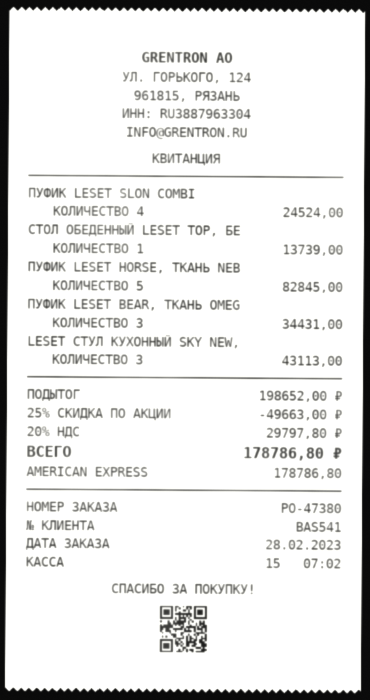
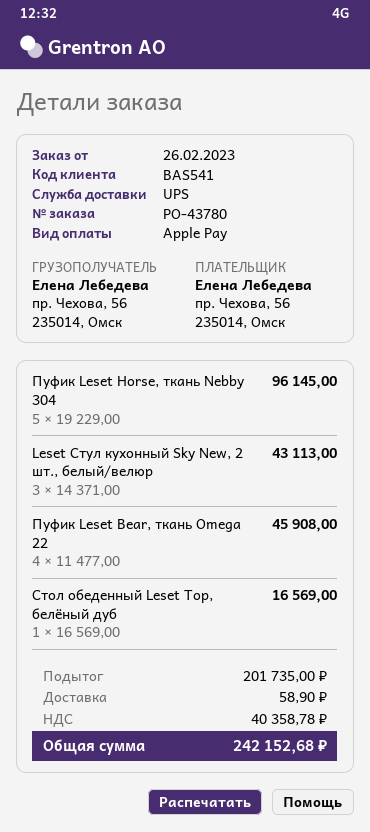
order number: PO-47380 -> PO-43780
order date: 2023-02-28 -> 2023-02-26
payment method: American Express -> Apple Pay
ПУФИК LESET SLON COMBI: 4 for 24524.00 -> none
СТОЛ ОБЕДЕННЫЙ LESET ТОР, БЕ: 1 for 13739.00 -> 1 for 16569.00
ПУФИК LESET HORSE, ТКАНЬ NEB: 5 for 82845.00 -> 5 for 96145.00
ПУФИК LESET BEAR, ТКАНЬ OMEG: 3 for 34431.00 -> 4 for 45908.00
subtotal: 198652.00 -> 201735.00
discount: 25% = 49663.00 -> none
shipping: none -> 58.90
tax: 29797.80 -> 40358.78
total: 178786.80 -> 242152.68

